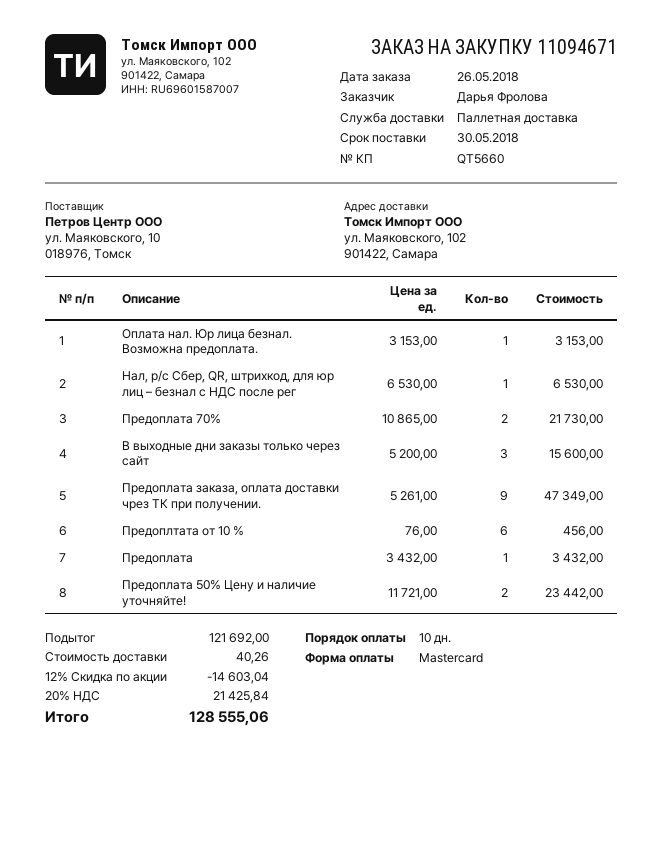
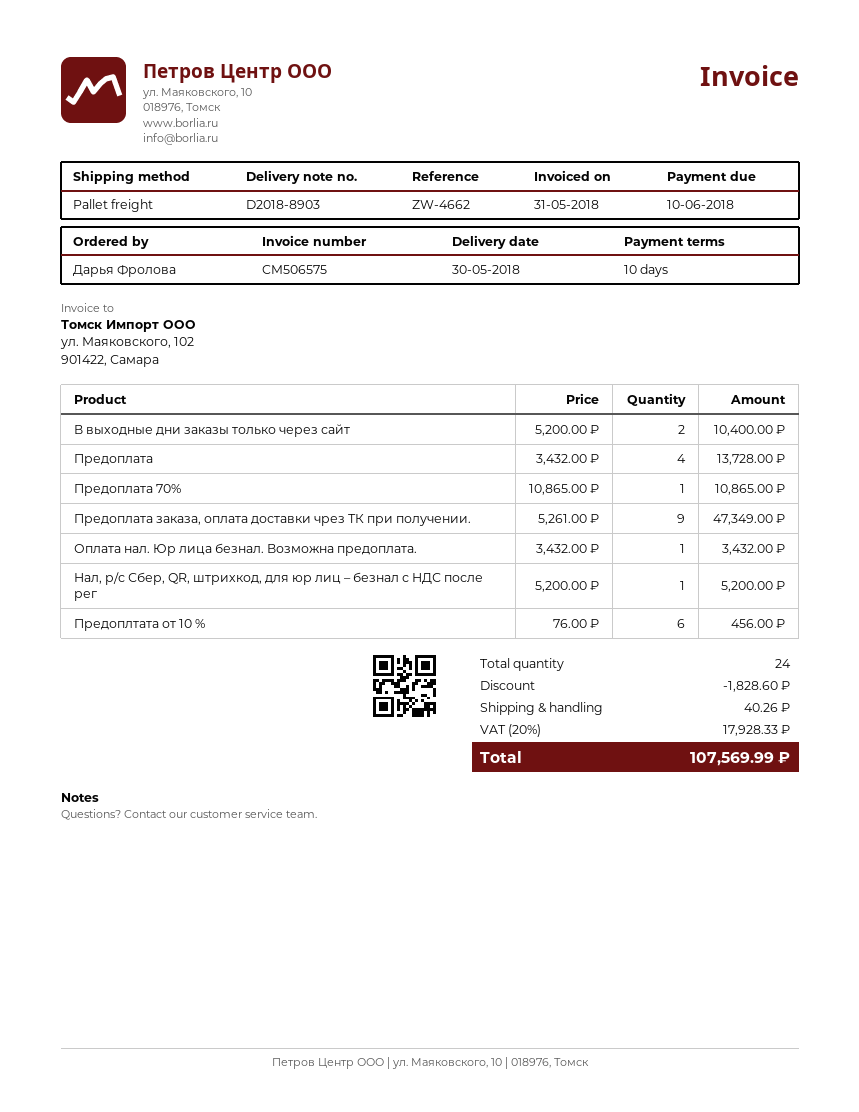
Оплата нал. Юр лица безнал. Возможна предоплата.: 1 x 3153.00 = 3153.00 -> 1 x 3432.00 = 3432.00
Нал, р/с Сбер, QR, штрихкод, для юр лиц – безнал с НДС после рег: 1 x 6530.00 = 6530.00 -> 1 x 5200.00 = 5200.00
Предоплата 70%: 2 x 10865.00 = 21730.00 -> 1 x 10865.00 = 10865.00
В выходные дни заказы только через сайт: 3 x 5200.00 = 15600.00 -> 2 x 5200.00 = 10400.00
Предоплата: 1 x 3432.00 = 3432.00 -> 4 x 3432.00 = 13728.00
Предоплата 50% Цену и наличие уточняйте!: 2 x 11721.00 = 23442.00 -> none
discount: 14603.04 -> 1828.60
tax: 20% = 21425.84 -> 20% = 17928.33
total: 128555.06 -> 107569.99

